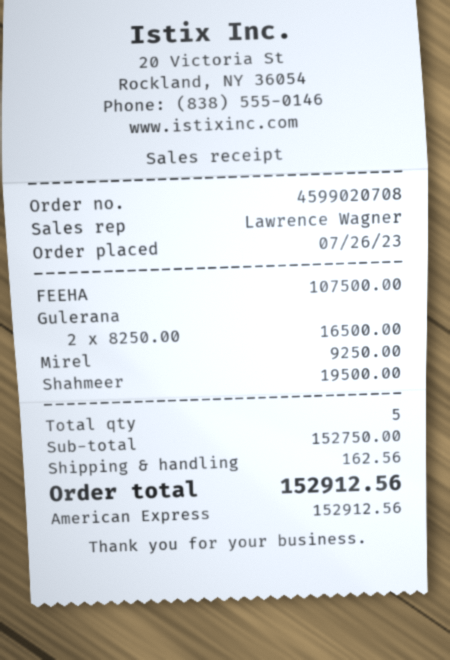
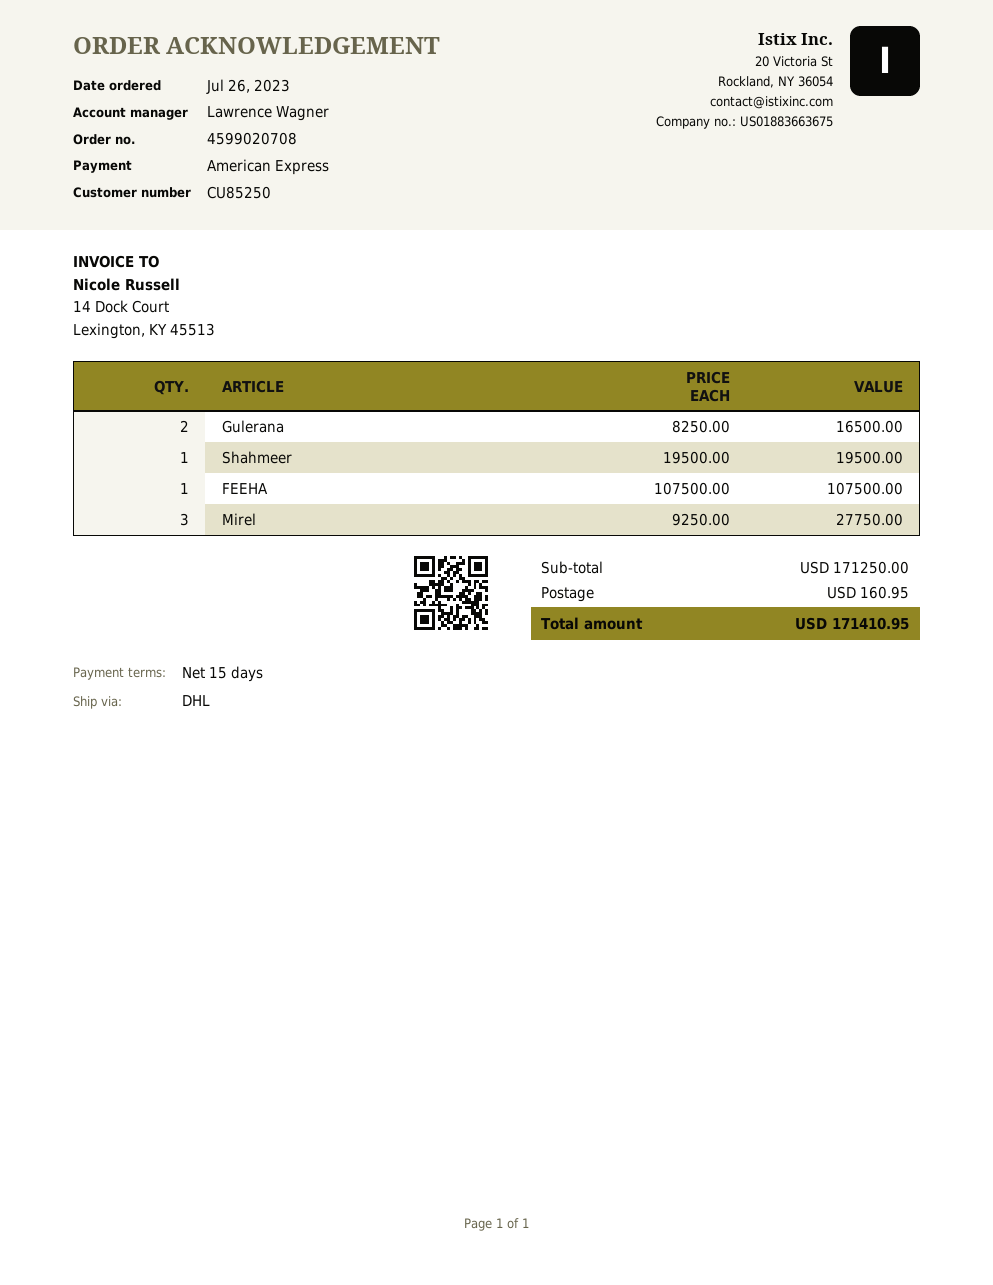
Mirel: 1 x 9250.00 = 9250.00 -> 3 x 9250.00 = 27750.00
subtotal: 152750.00 -> 171250.00
shipping: 162.56 -> 160.95
total: 152912.56 -> 171410.95

